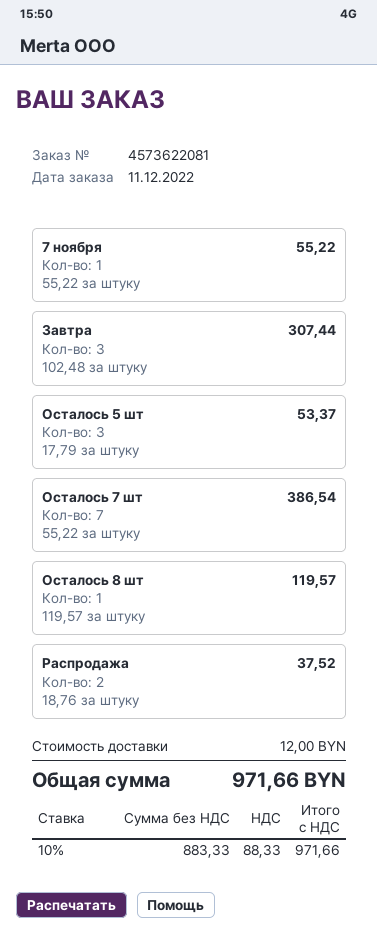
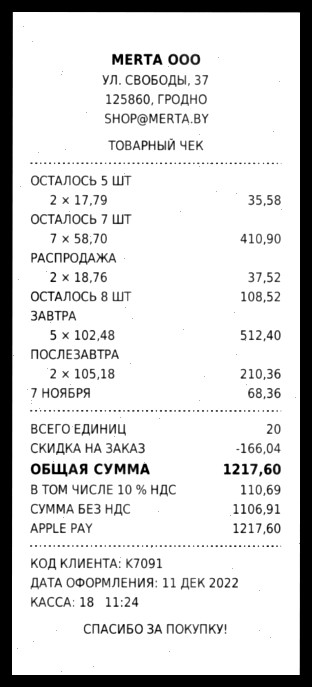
7 ноября: 1 x 55.22 = 55.22 -> 1 x 68.36 = 68.36
Завтра: 3 x 102.48 = 307.44 -> 5 x 102.48 = 512.40
Осталось 5 шт: 3 x 17.79 = 53.37 -> 2 x 17.79 = 35.58
Осталось 7 шт: 7 x 55.22 = 386.54 -> 7 x 58.70 = 410.90
Осталось 8 шт: 1 x 119.57 = 119.57 -> 1 x 108.52 = 108.52
ПОСЛЕЗАВТРА: none -> 2 x 105.18 = 210.36
discount: none -> 166.04
shipping: 12.00 -> none
net: 883.33 -> 1106.91
tax: 10% = 88.33 -> 10% = 110.69
total: 971.66 -> 1217.60

